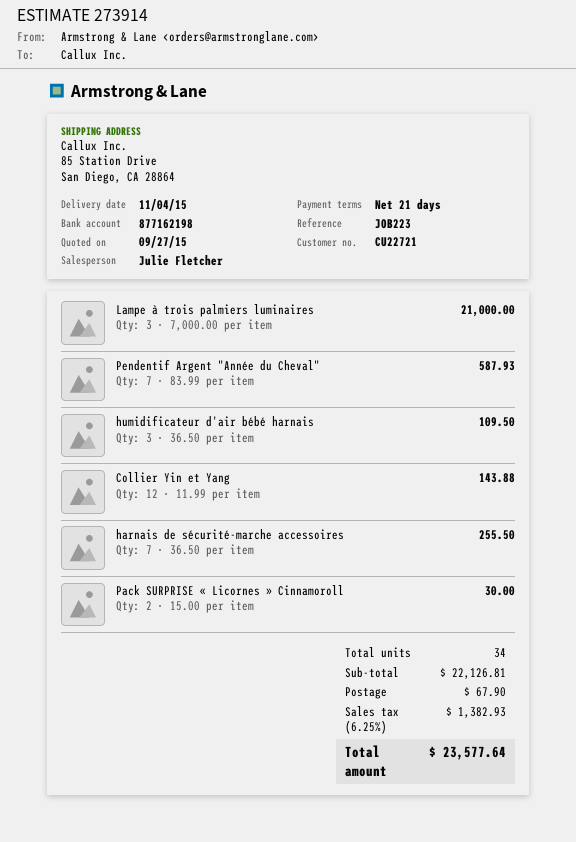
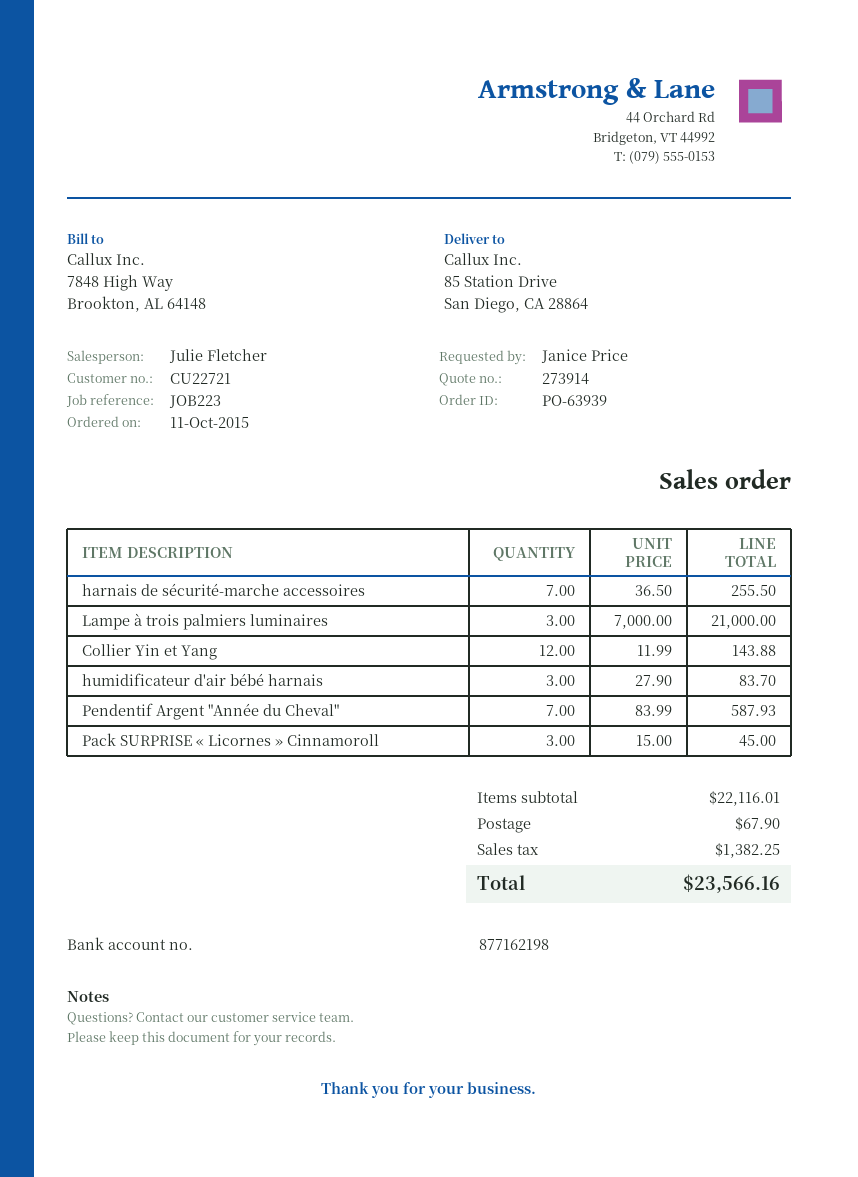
humidificateur d'air bébé harnais: 3 x 36.50 = 109.50 -> 3 x 27.90 = 83.70
Pack SURPRISE « Licornes » Cinnamoroll: 2 x 15.00 = 30.00 -> 3 x 15.00 = 45.00
subtotal: 22126.81 -> 22116.01
tax: 1382.93 -> 1382.25
total: 23577.64 -> 23566.16

